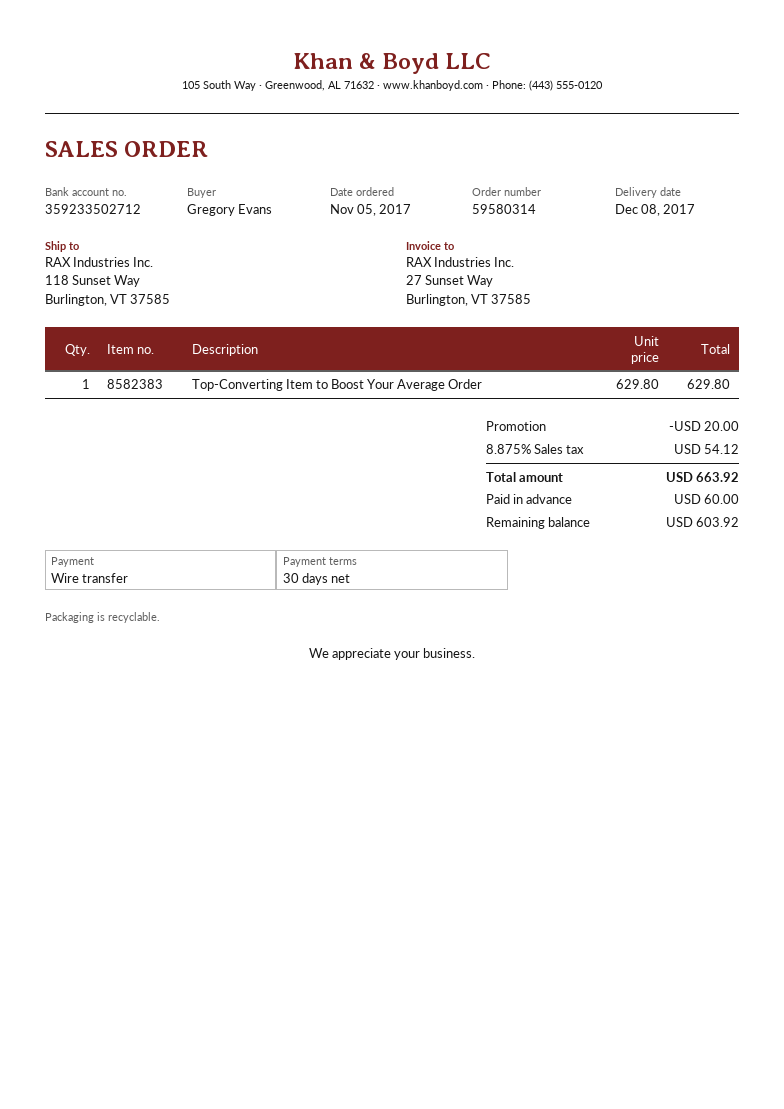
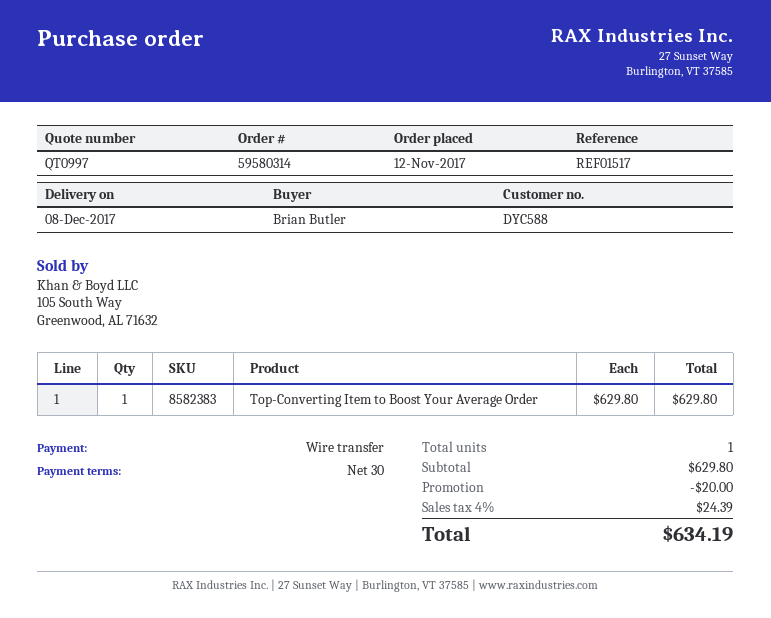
order date: 2017-11-05 -> 2017-11-12
ordered by: Gregory Evans -> Brian Butler
tax: 8.875% = 54.12 -> 4% = 24.39
total: 663.92 -> 634.19

